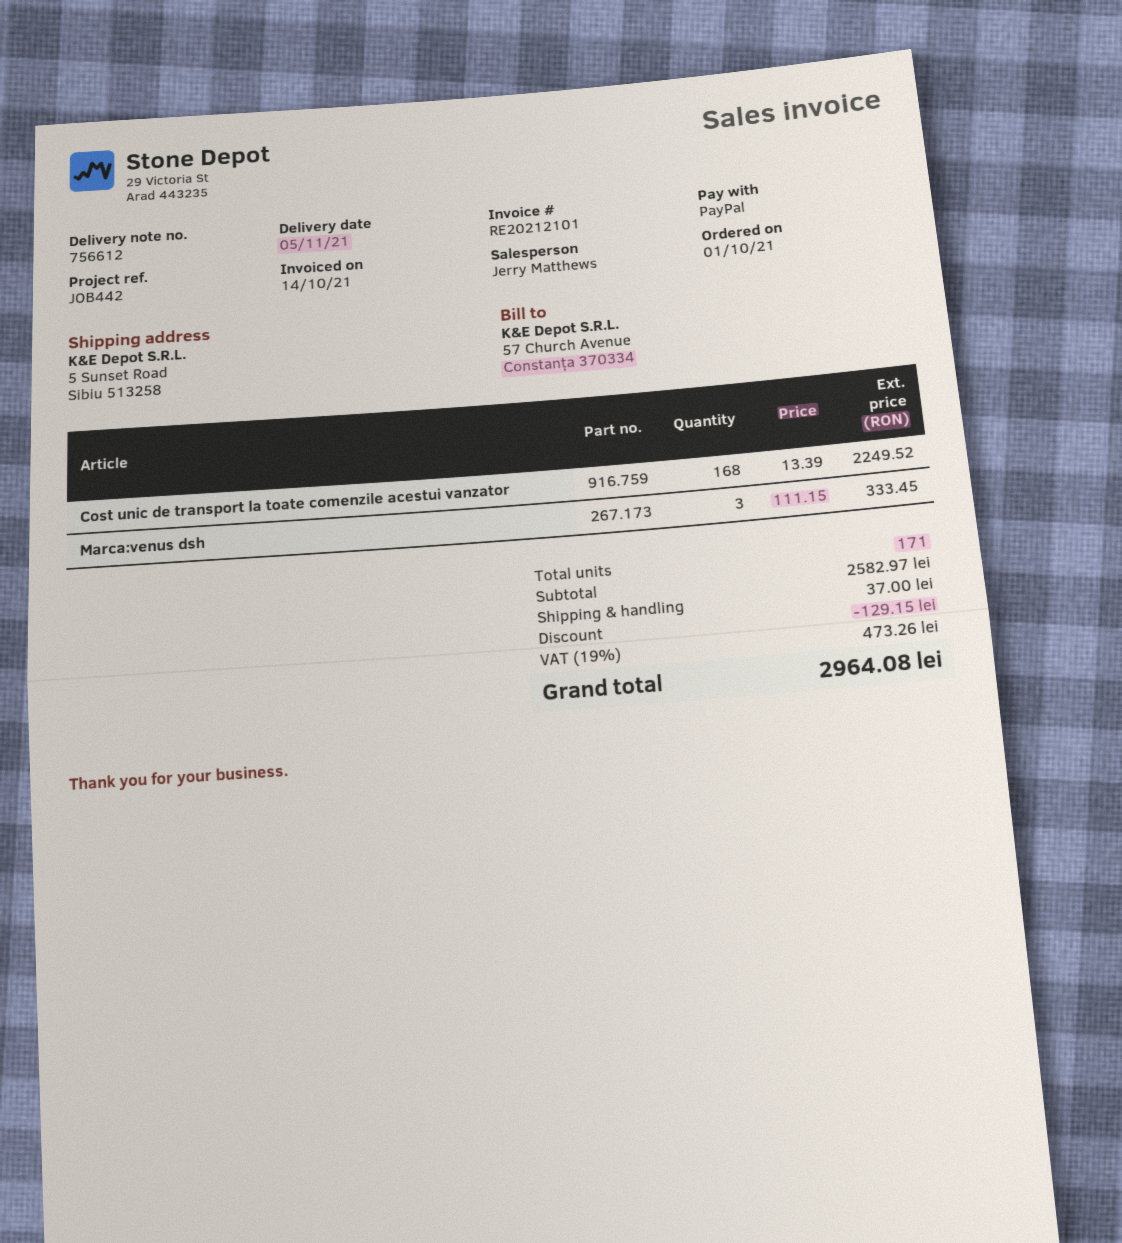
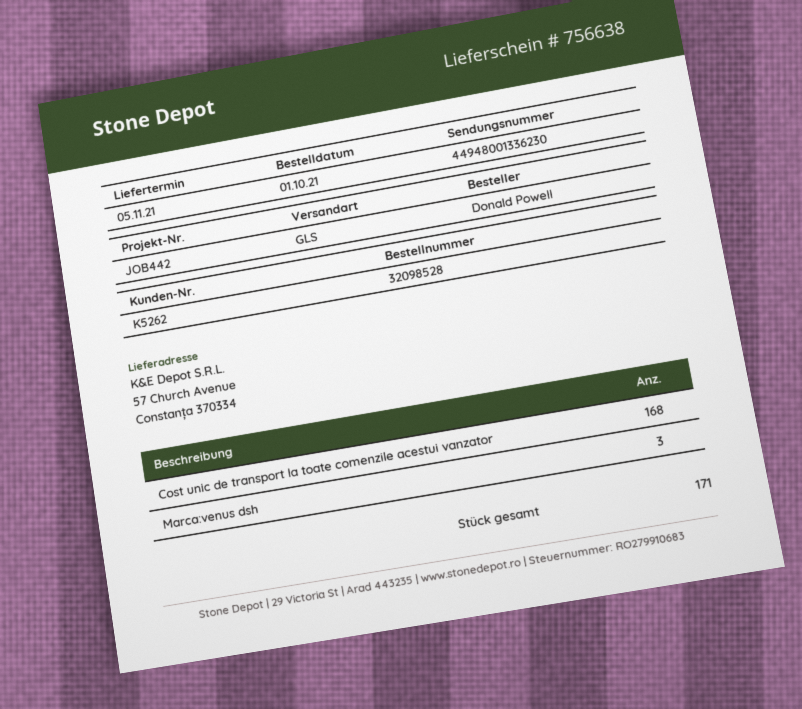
delivery note number: 756612 -> 756638
ship to: 5 Sunset Road, Sibiu 513258 -> 57 Church Avenue, Constanța 370334

